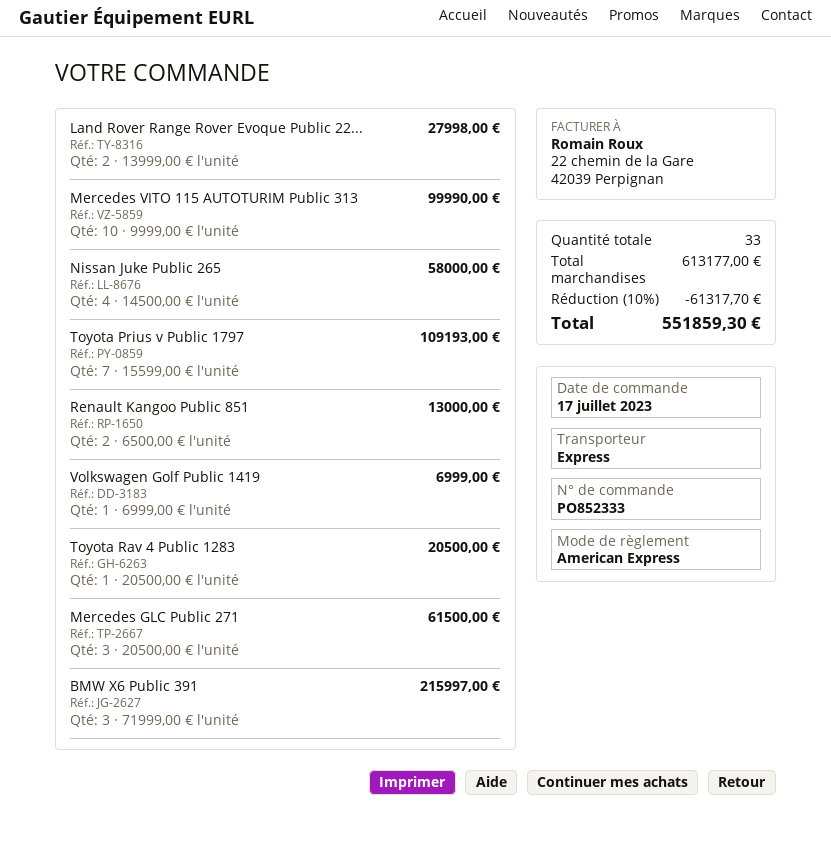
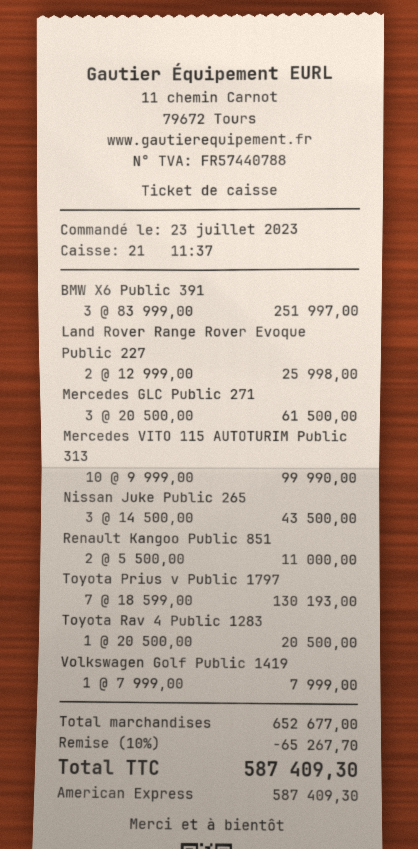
order date: 2023-07-17 -> 2023-07-23
Land Rover Range Rover Evoque Public 22...: 2 x 13999.00 = 27998.00 -> 2 x 12999.00 = 25998.00
Nissan Juke Public 265: 4 x 14500.00 = 58000.00 -> 3 x 14500.00 = 43500.00
Toyota Prius v Public 1797: 7 x 15599.00 = 109193.00 -> 7 x 18599.00 = 130193.00
Renault Kangoo Public 851: 2 x 6500.00 = 13000.00 -> 2 x 5500.00 = 11000.00
Volkswagen Golf Public 1419: 1 x 6999.00 = 6999.00 -> 1 x 7999.00 = 7999.00
BMW X6 Public 391: 3 x 71999.00 = 215997.00 -> 3 x 83999.00 = 251997.00
subtotal: 613177.00 -> 652677.00
discount: 10% = 61317.70 -> 10% = 65267.70
total: 551859.30 -> 587409.30

